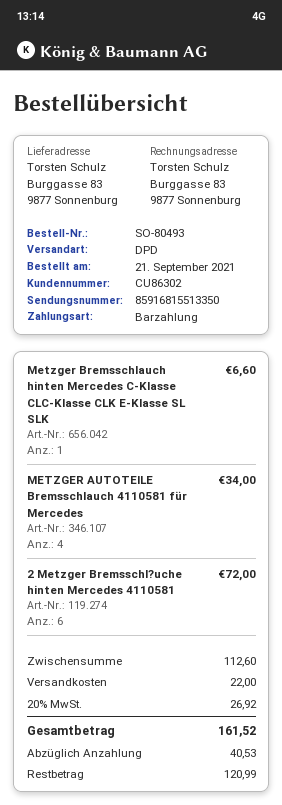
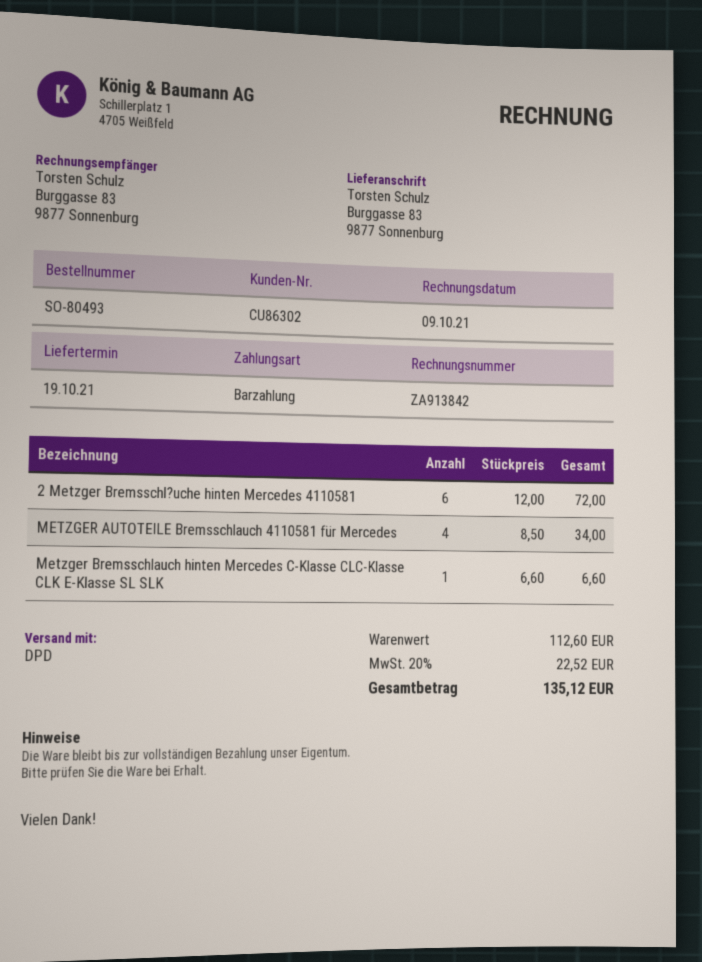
shipping: 22.00 -> none
tax: 20% = 26.92 -> 20% = 22.52
total: 161.52 -> 135.12

